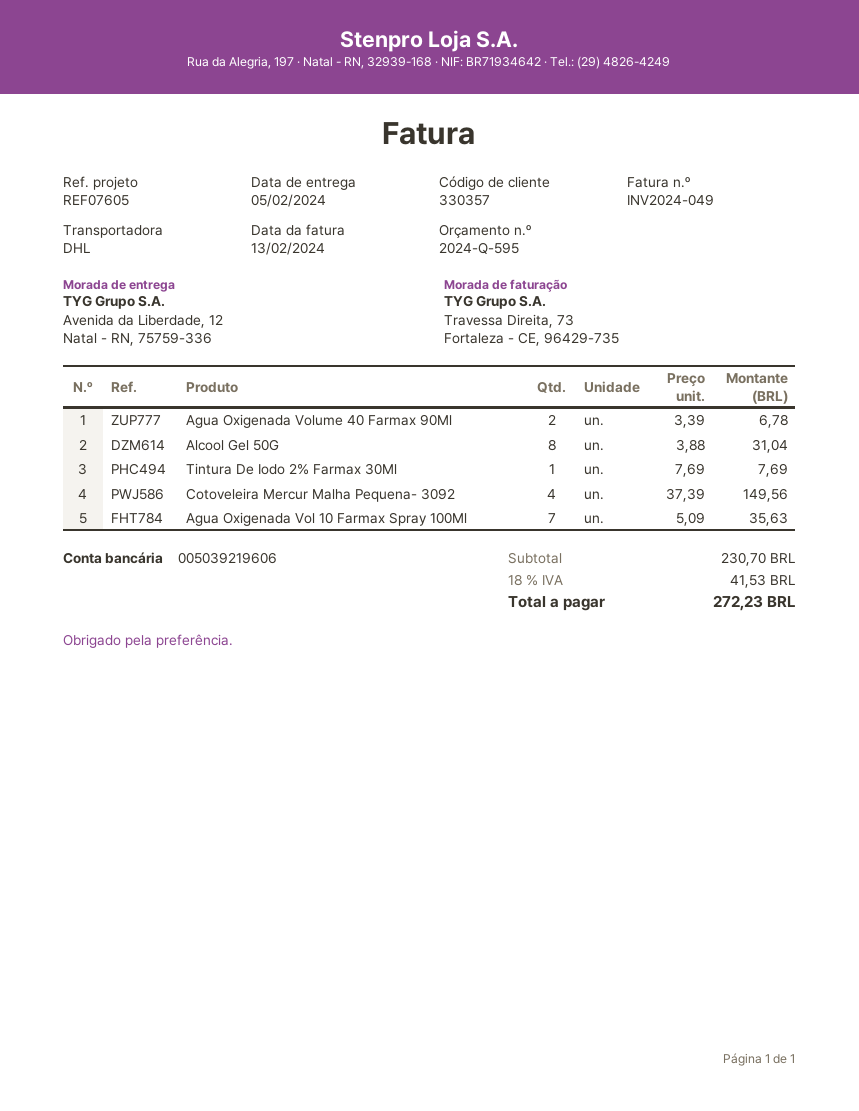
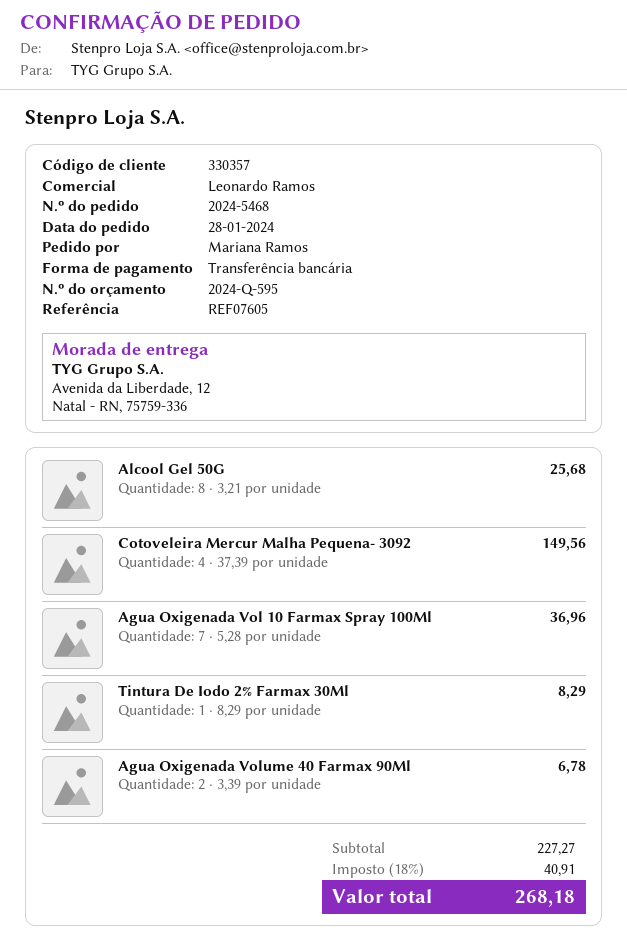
Alcool Gel 50G: 8 x 3.88 = 31.04 -> 8 x 3.21 = 25.68
Tintura De Iodo 2% Farmax 30Ml: 1 x 7.69 = 7.69 -> 1 x 8.29 = 8.29
Agua Oxigenada Vol 10 Farmax Spray 100Ml: 7 x 5.09 = 35.63 -> 7 x 5.28 = 36.96
subtotal: 230.70 -> 227.27
tax: 18% = 41.53 -> 18% = 40.91
total: 272.23 -> 268.18

